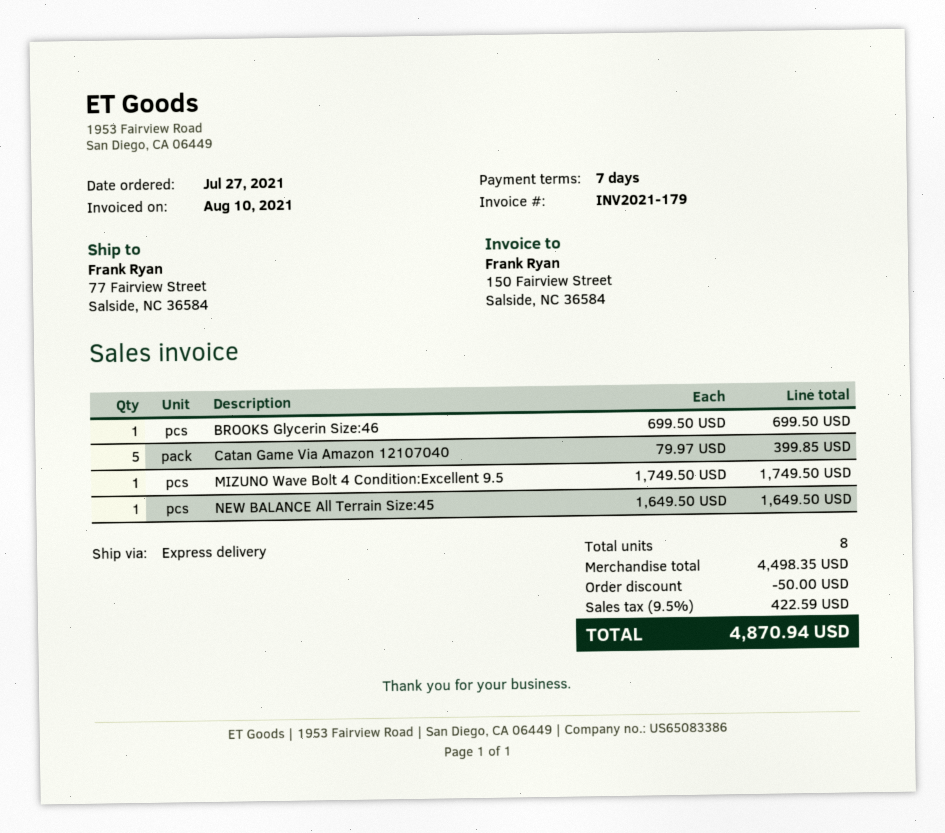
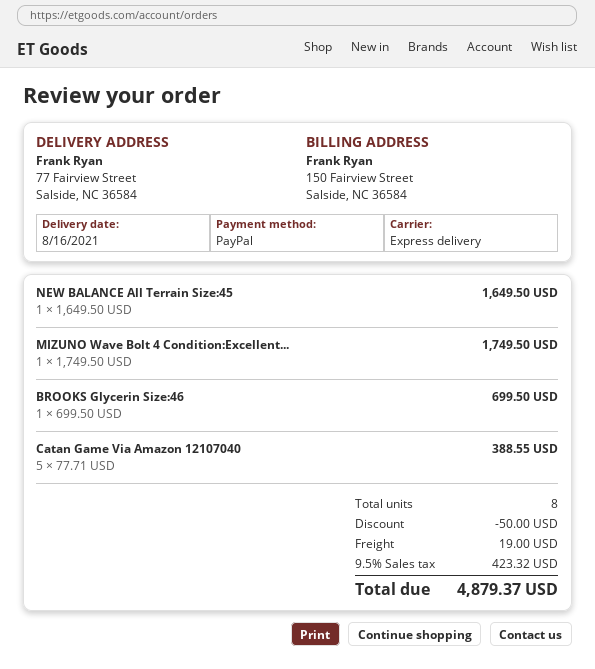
Catan Game Via Amazon 12107040: 5 x 79.97 = 399.85 -> 5 x 77.71 = 388.55
shipping: none -> 19.00
tax: 9.5% = 422.59 -> 9.5% = 423.32
total: 4870.94 -> 4879.37

